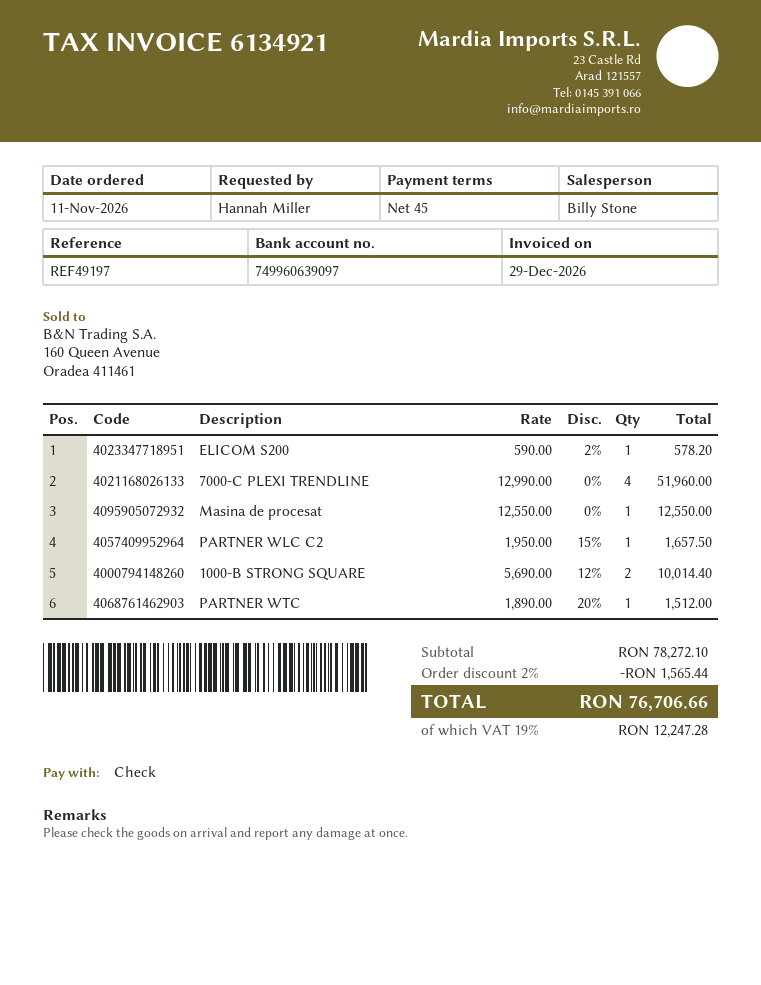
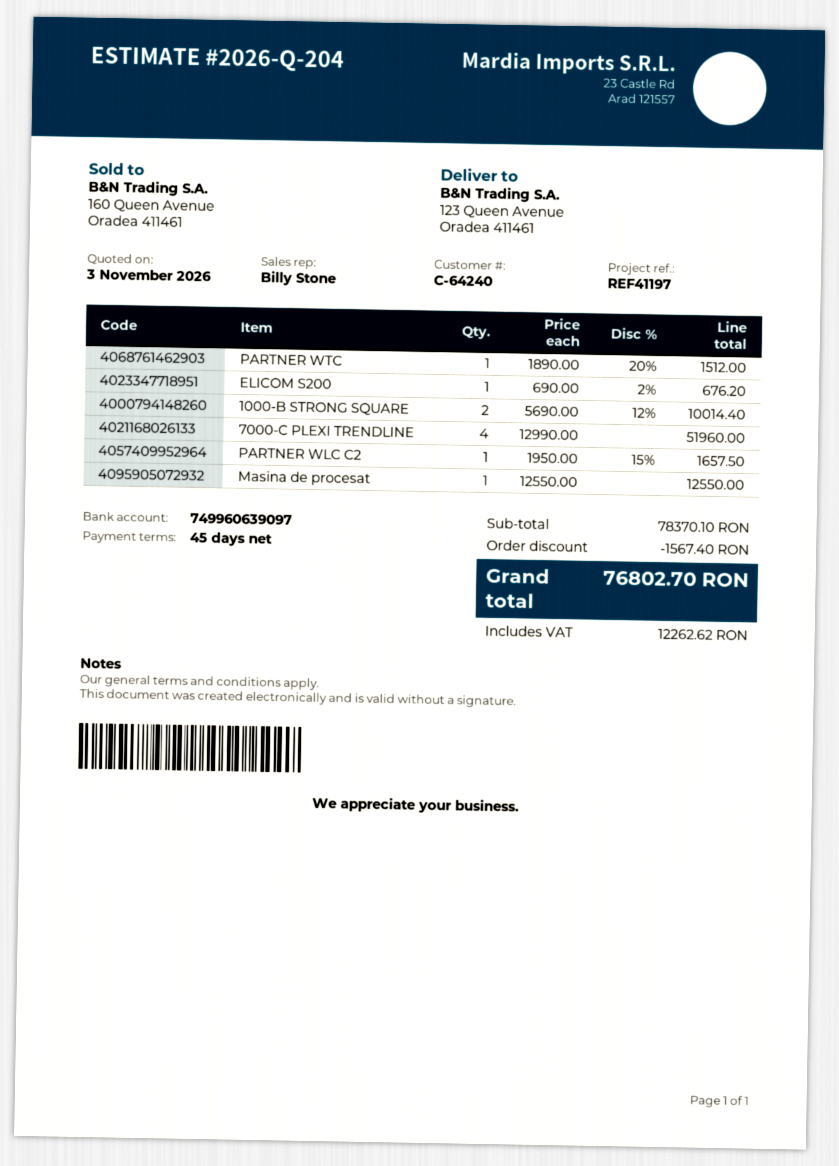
reference: REF49197 -> REF41197
ELICOM S200: 1 x 590.00 - 2% = 578.20 -> 1 x 690.00 - 2% = 676.20
subtotal: 78272.10 -> 78370.10
discount: 1565.44 -> 1567.40
tax: 12247.28 -> 12262.62
total: 76706.66 -> 76802.70

